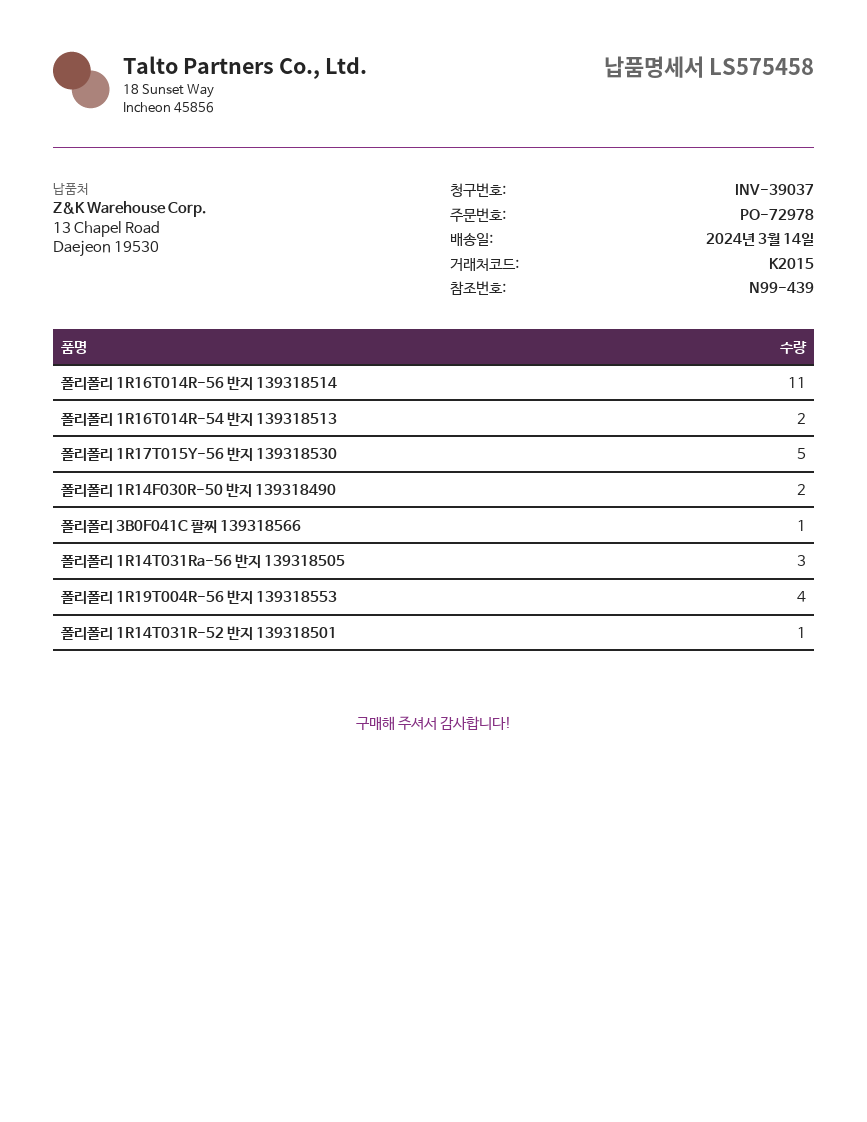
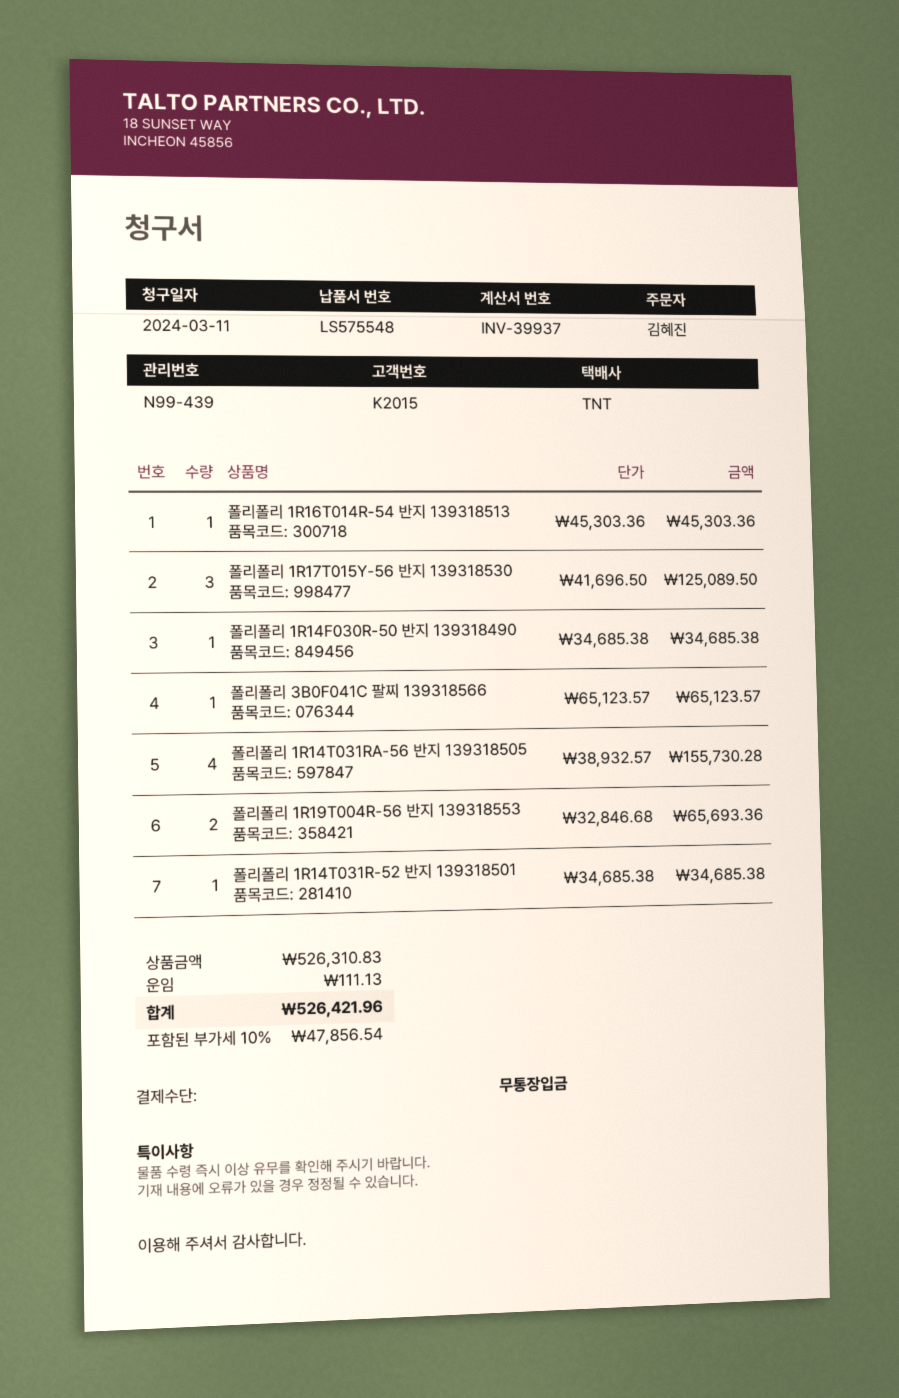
delivery note number: LS575458 -> LS575548
invoice number: INV-39037 -> INV-39937
폴리폴리 1R16T014R-56 반지 139318514: 11 -> none
폴리폴리 1R16T014R-54 반지 139318513: 2 -> 1
폴리폴리 1R17T015Y-56 반지 139318530: 5 -> 3
폴리폴리 1R14F030R-50 반지 139318490: 2 -> 1
폴리폴리 1R14T031Ra-56 반지 139318505: 3 -> 4
폴리폴리 1R19T004R-56 반지 139318553: 4 -> 2

